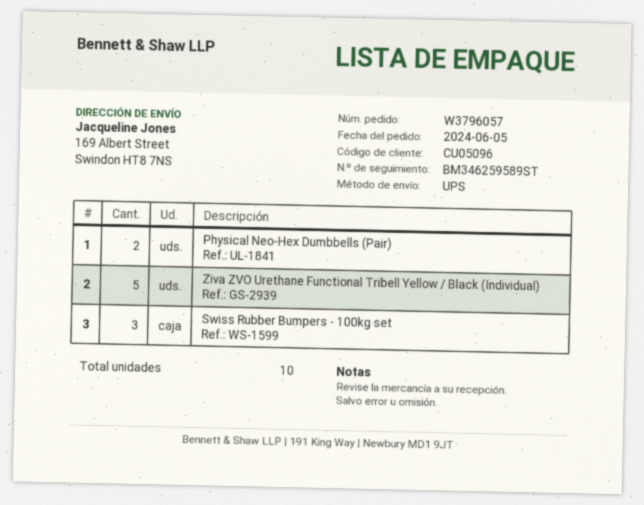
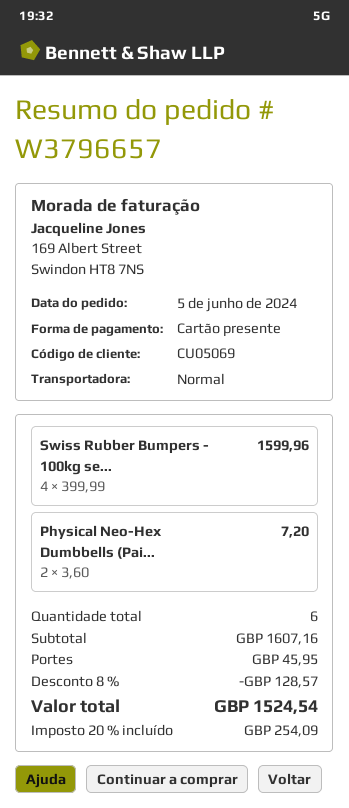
order number: W3796057 -> W3796657
customer number: CU05096 -> CU05069
shipping method: UPS -> standard
Ziva ZVO Urethane Functional Tribell Yellow / Black (Individual): 5 -> none
Swiss Rubber Bumpers - 100kg set: 3 -> 4
total quantity: 10 -> 6

